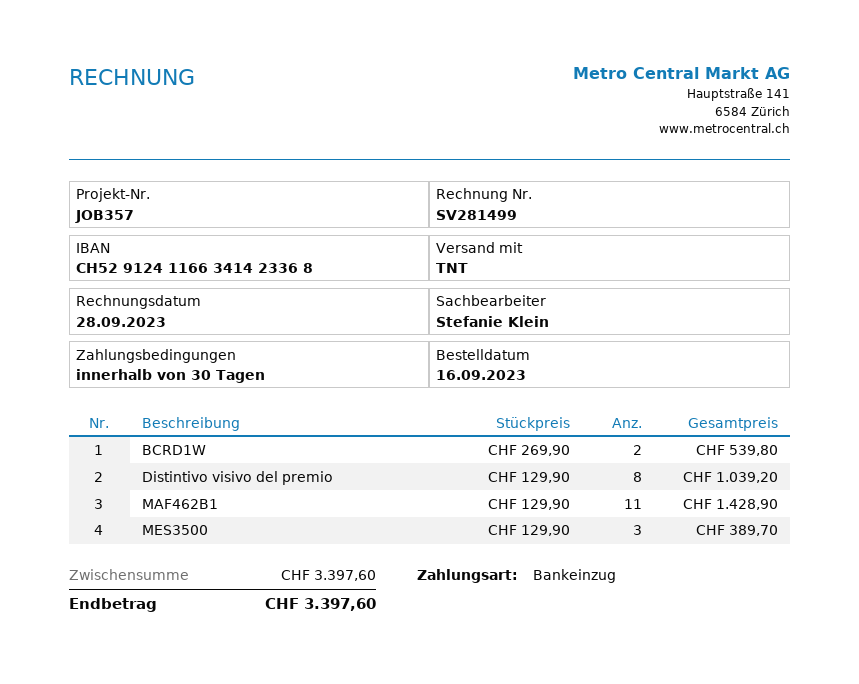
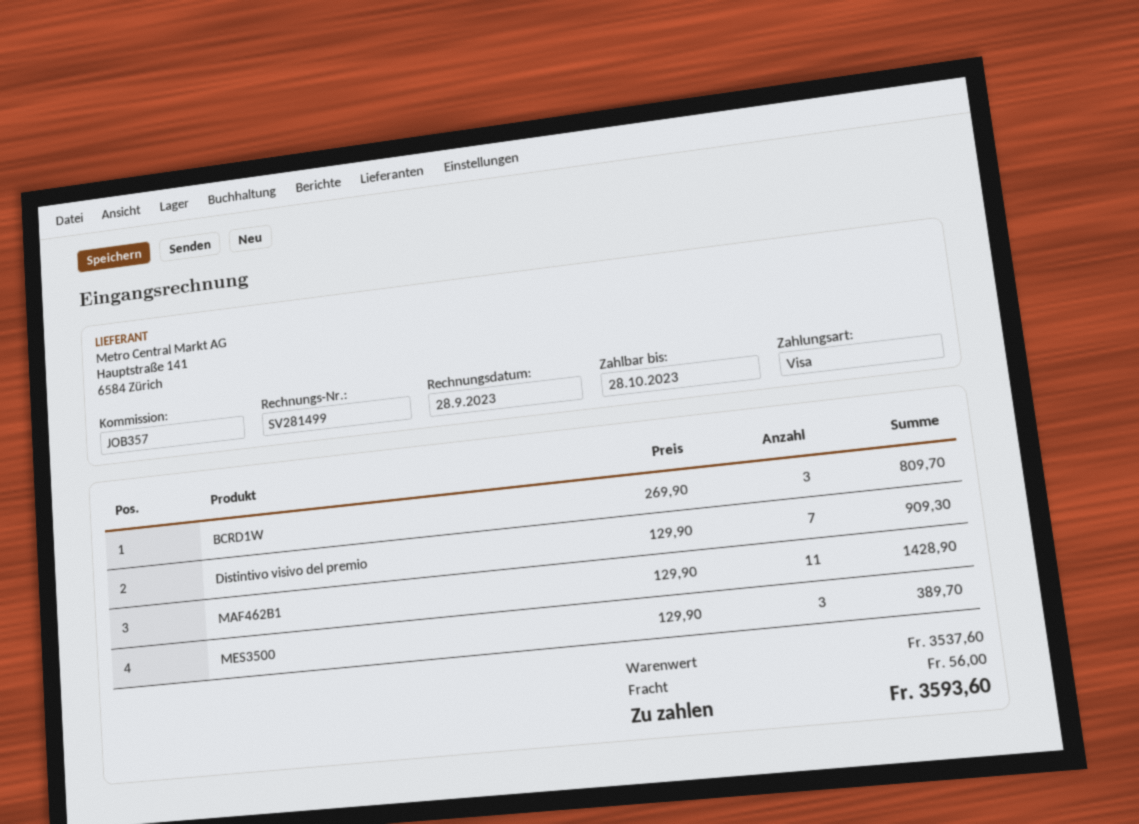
payment method: direct debit -> Visa
BCRD1W: 2 x 269.90 = 539.80 -> 3 x 269.90 = 809.70
Distintivo visivo del premio: 8 x 129.90 = 1039.20 -> 7 x 129.90 = 909.30
subtotal: 3397.60 -> 3537.60
shipping: none -> 56.00
total: 3397.60 -> 3593.60

